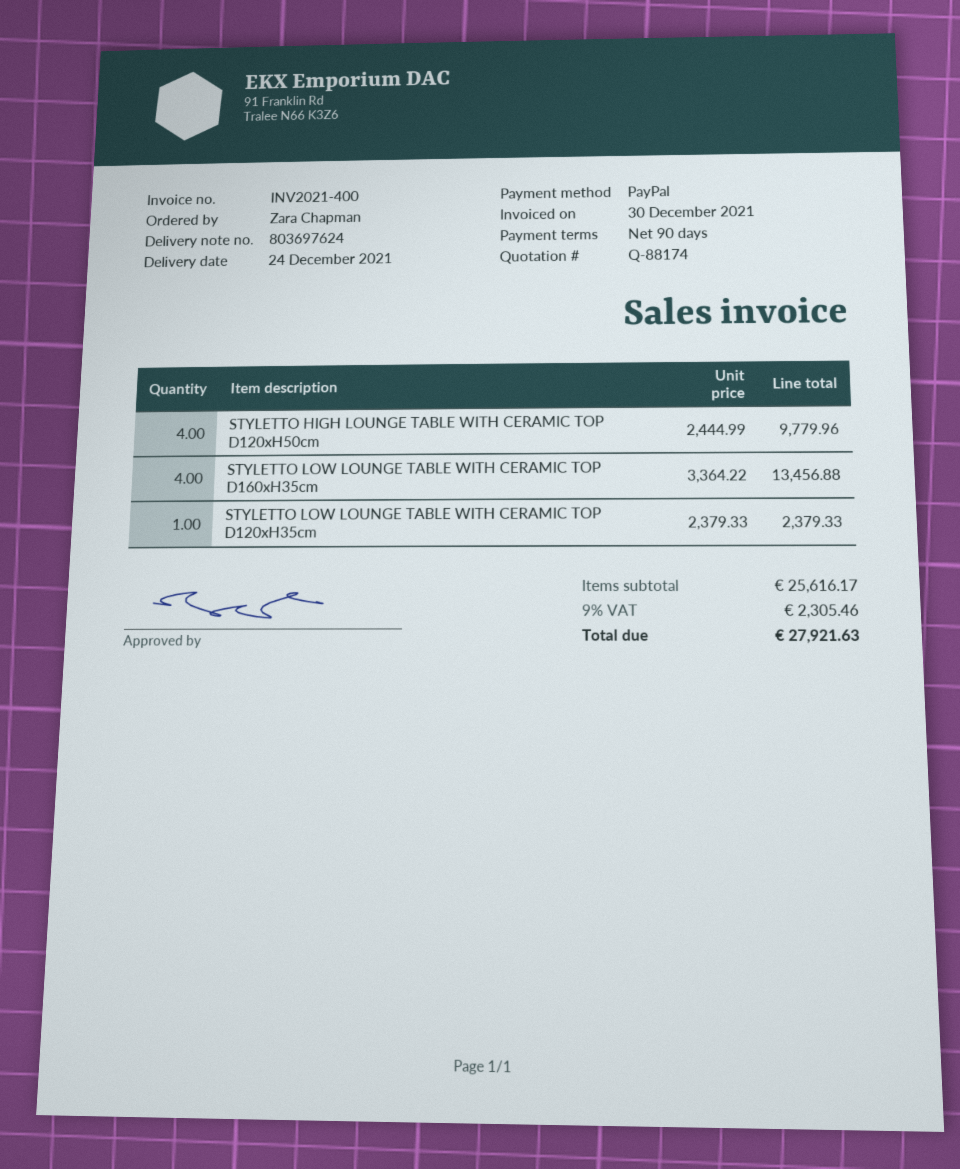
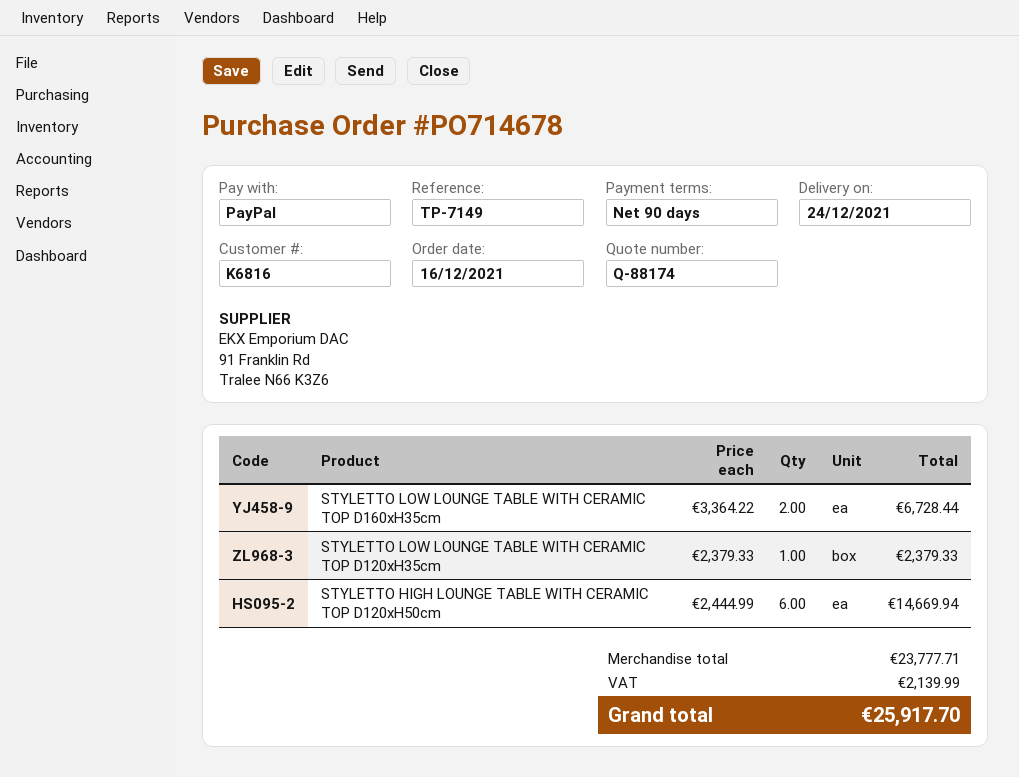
STYLETTO HIGH LOUNGE TABLE WITH CERAMIC TOP D120xH50cm: 4 x 2444.99 = 9779.96 -> 6 x 2444.99 = 14669.94
STYLETTO LOW LOUNGE TABLE WITH CERAMIC TOP D160xH35cm: 4 x 3364.22 = 13456.88 -> 2 x 3364.22 = 6728.44
subtotal: 25616.17 -> 23777.71
tax: 2305.46 -> 2139.99
total: 27921.63 -> 25917.70

